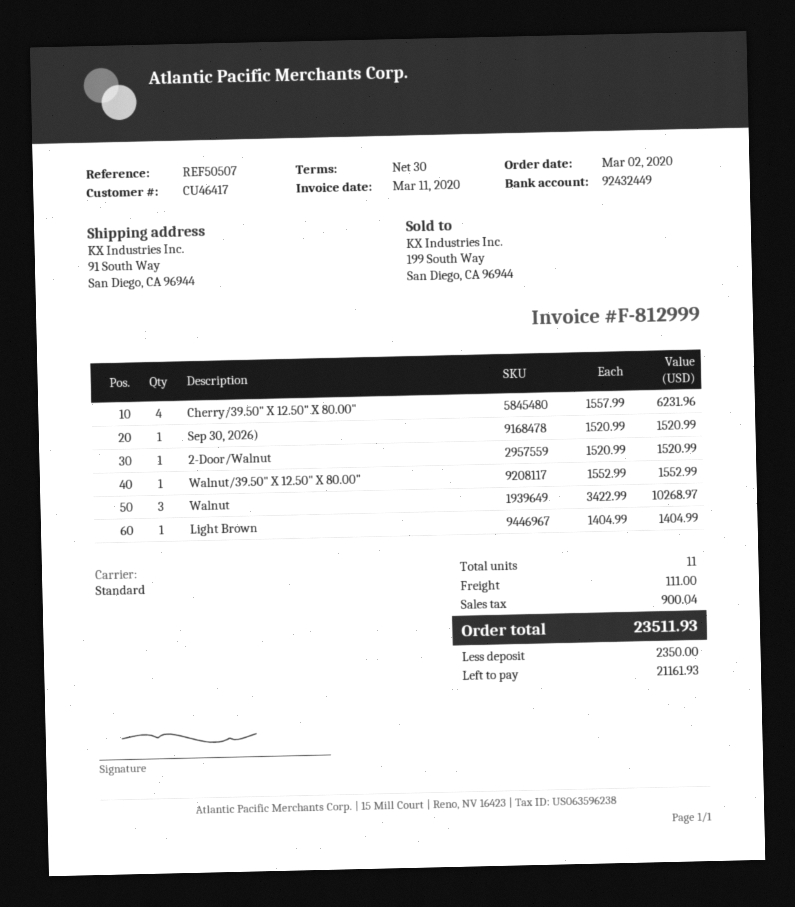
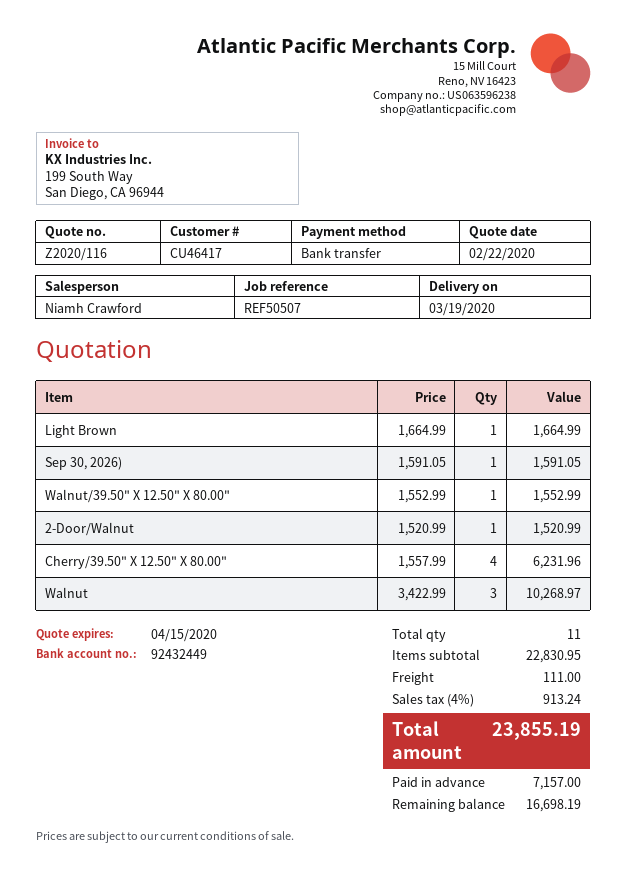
Sep 30, 2026): 1 x 1520.99 = 1520.99 -> 1 x 1591.05 = 1591.05
Light Brown: 1 x 1404.99 = 1404.99 -> 1 x 1664.99 = 1664.99
tax: 900.04 -> 913.24
total: 23511.93 -> 23855.19
deposit: 2350.00 -> 7157.00
balance: 21161.93 -> 16698.19

